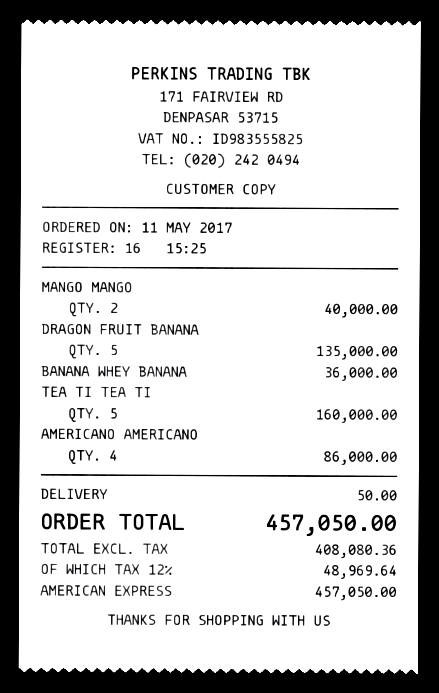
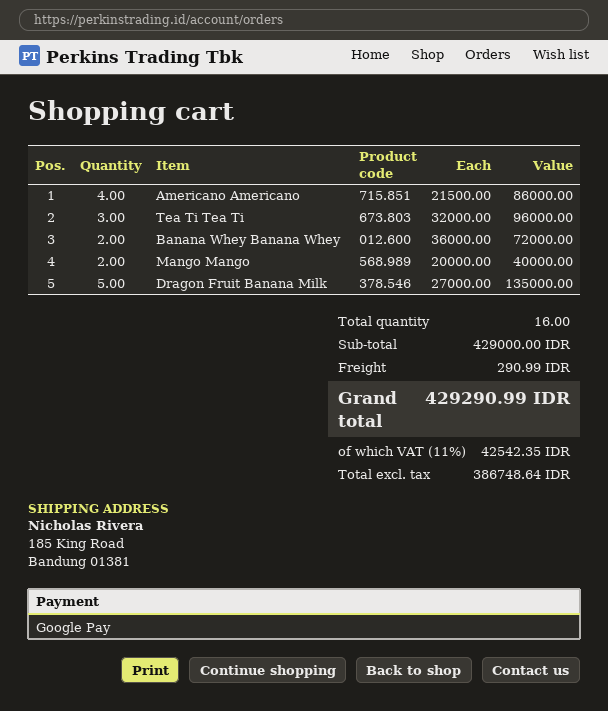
payment method: American Express -> Google Pay
BANANA WHEY BANANA: 1 for 36000.00 -> 2 for 72000.00
TEA TI TEA TI: 5 for 160000.00 -> 3 for 96000.00
shipping: 50.00 -> 290.99
net: 408080.36 -> 386748.64
tax: 12% = 48969.64 -> 11% = 42542.35
total: 457050.00 -> 429290.99

